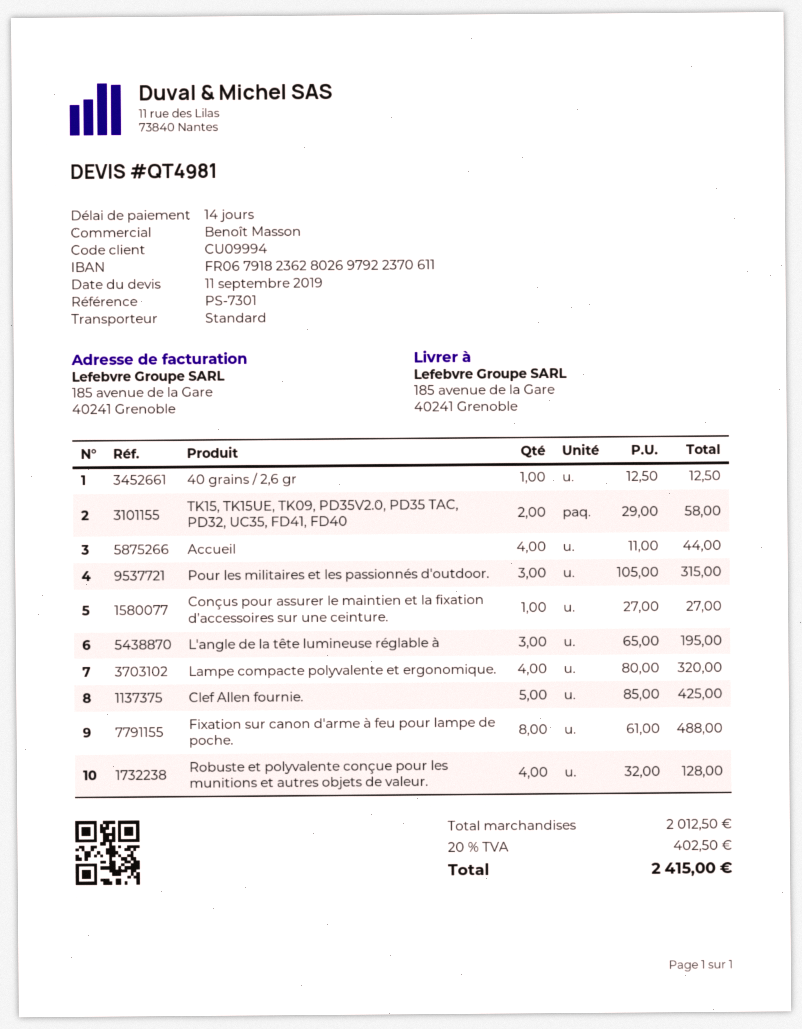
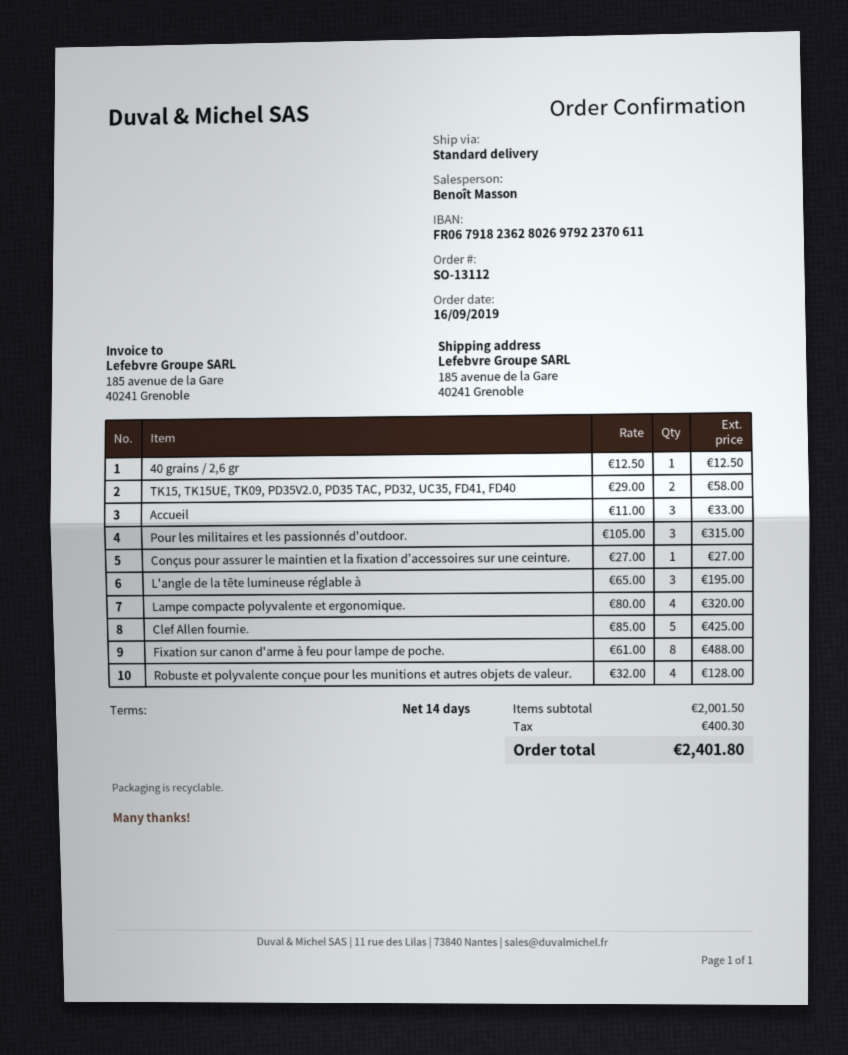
Accueil: 4 x 11.00 = 44.00 -> 3 x 11.00 = 33.00
subtotal: 2012.50 -> 2001.50
tax: 402.50 -> 400.30
total: 2415.00 -> 2401.80

